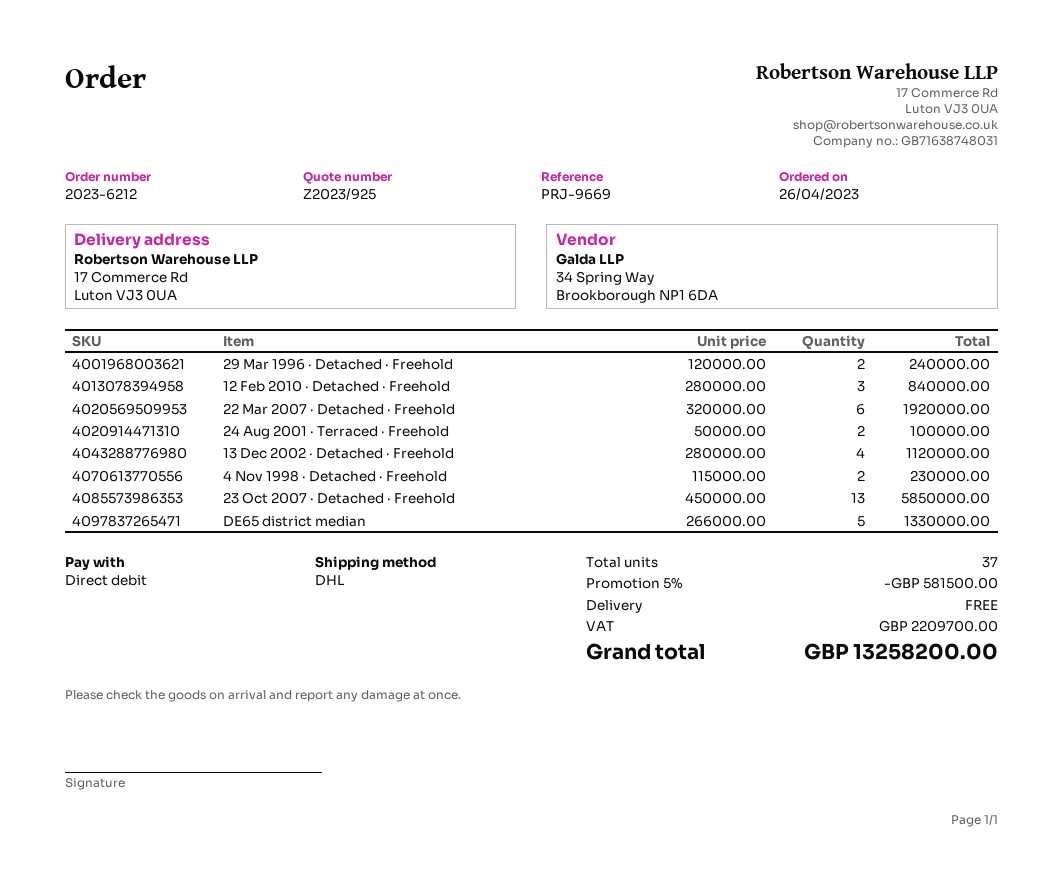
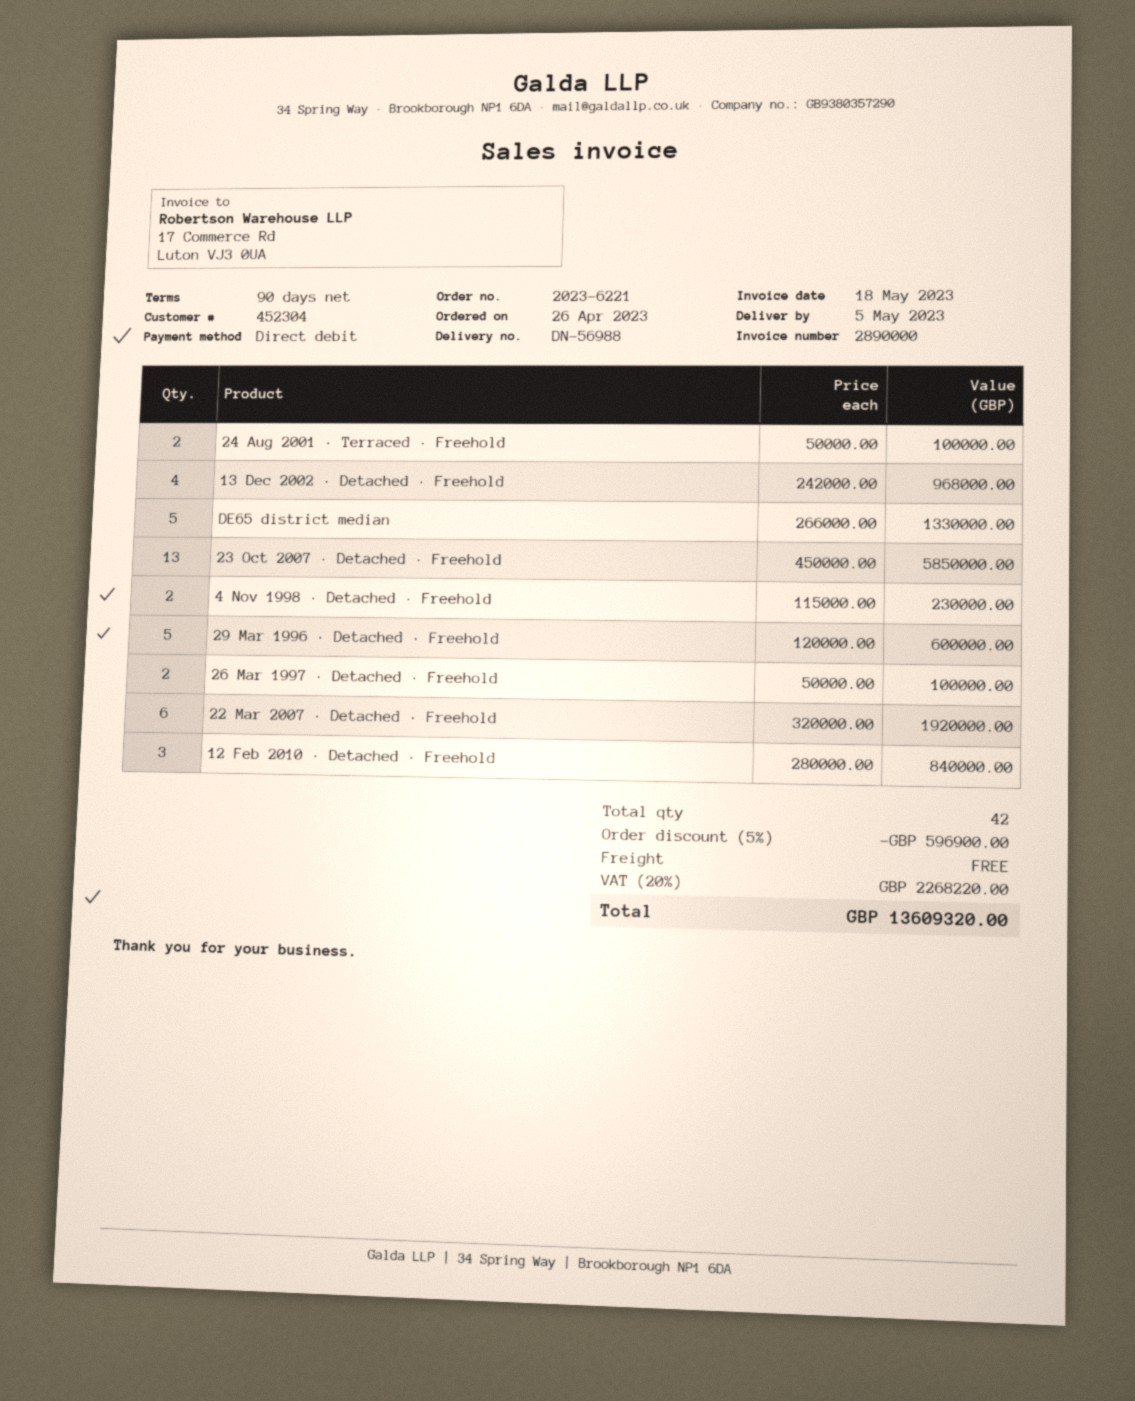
order number: 2023-6212 -> 2023-6221
29 Mar 1996 · Detached · Freehold: 2 x 120000.00 = 240000.00 -> 5 x 120000.00 = 600000.00
13 Dec 2002 · Detached · Freehold: 4 x 280000.00 = 1120000.00 -> 4 x 242000.00 = 968000.00
26 Mar 1997 · Detached · Freehold: none -> 2 x 50000.00 = 100000.00
total quantity: 37 -> 42
discount: 5% = 581500.00 -> 5% = 596900.00
tax: 2209700.00 -> 2268220.00
total: 13258200.00 -> 13609320.00

